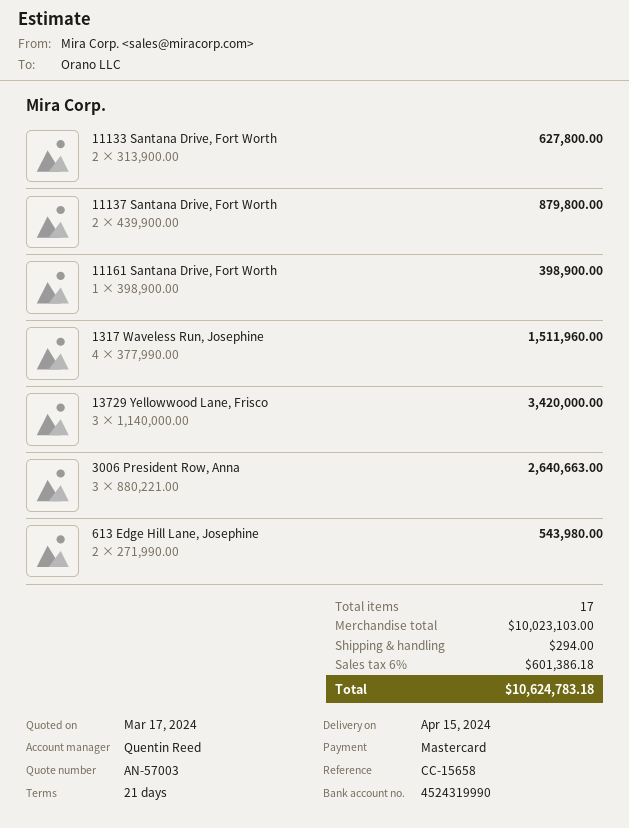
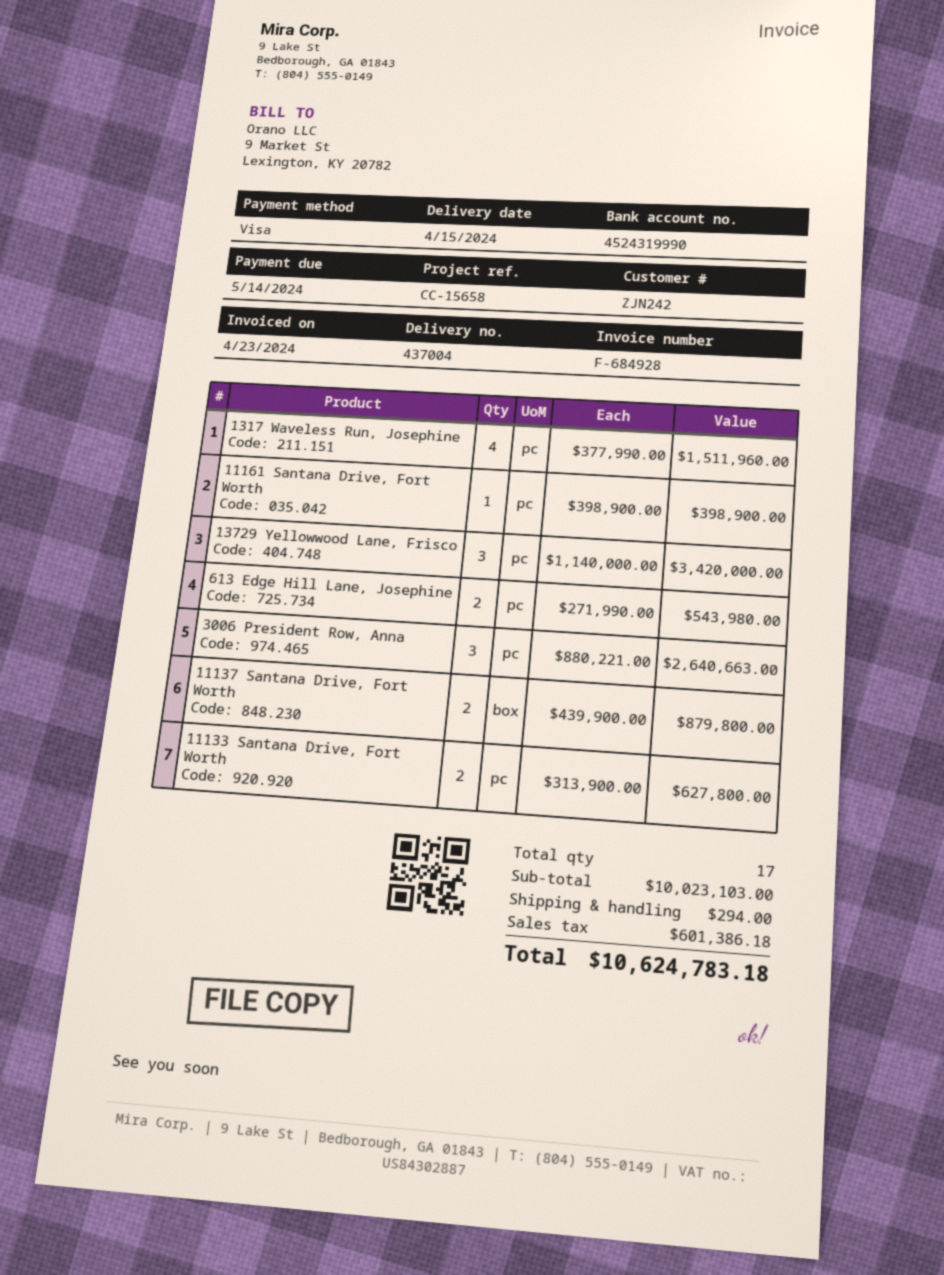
payment method: Mastercard -> Visa

